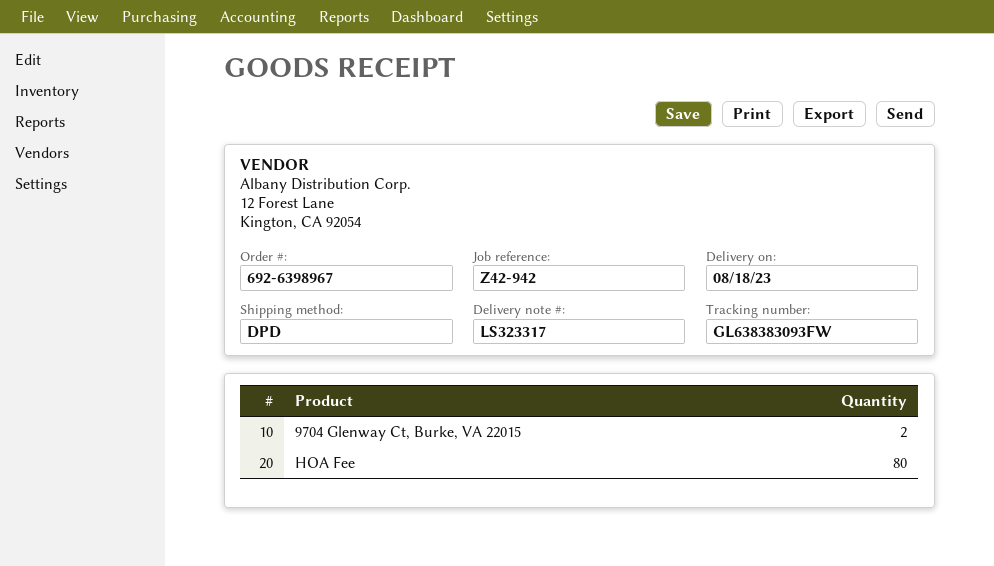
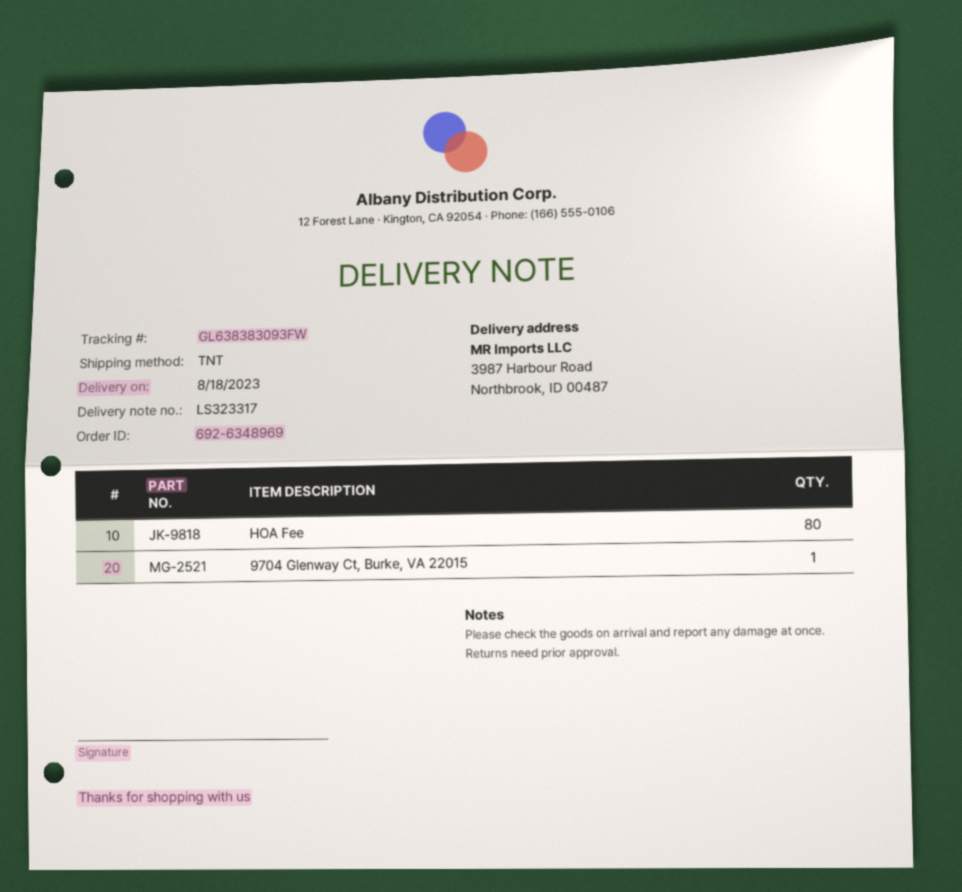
order number: 692-6398967 -> 692-6348969
shipping method: DPD -> TNT
9704 Glenway Ct, Burke, VA 22015: 2 -> 1

